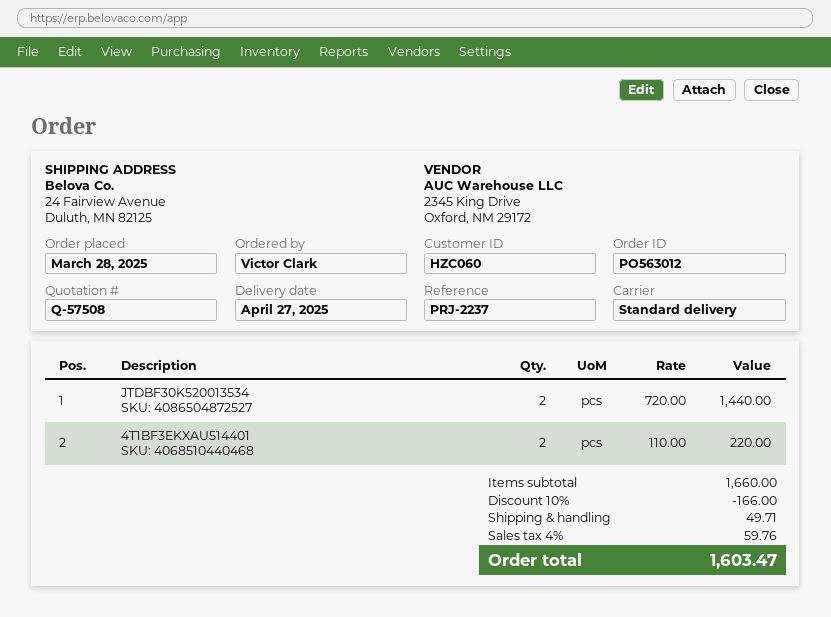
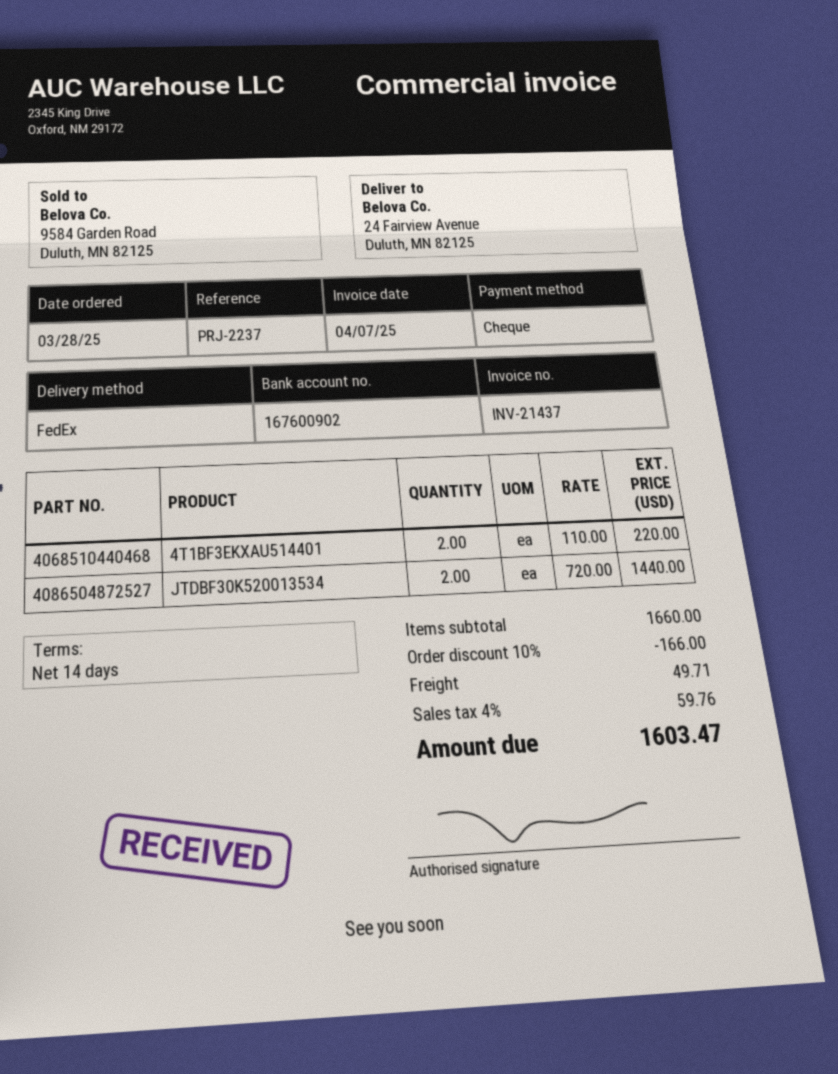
shipping method: standard -> FedEx

